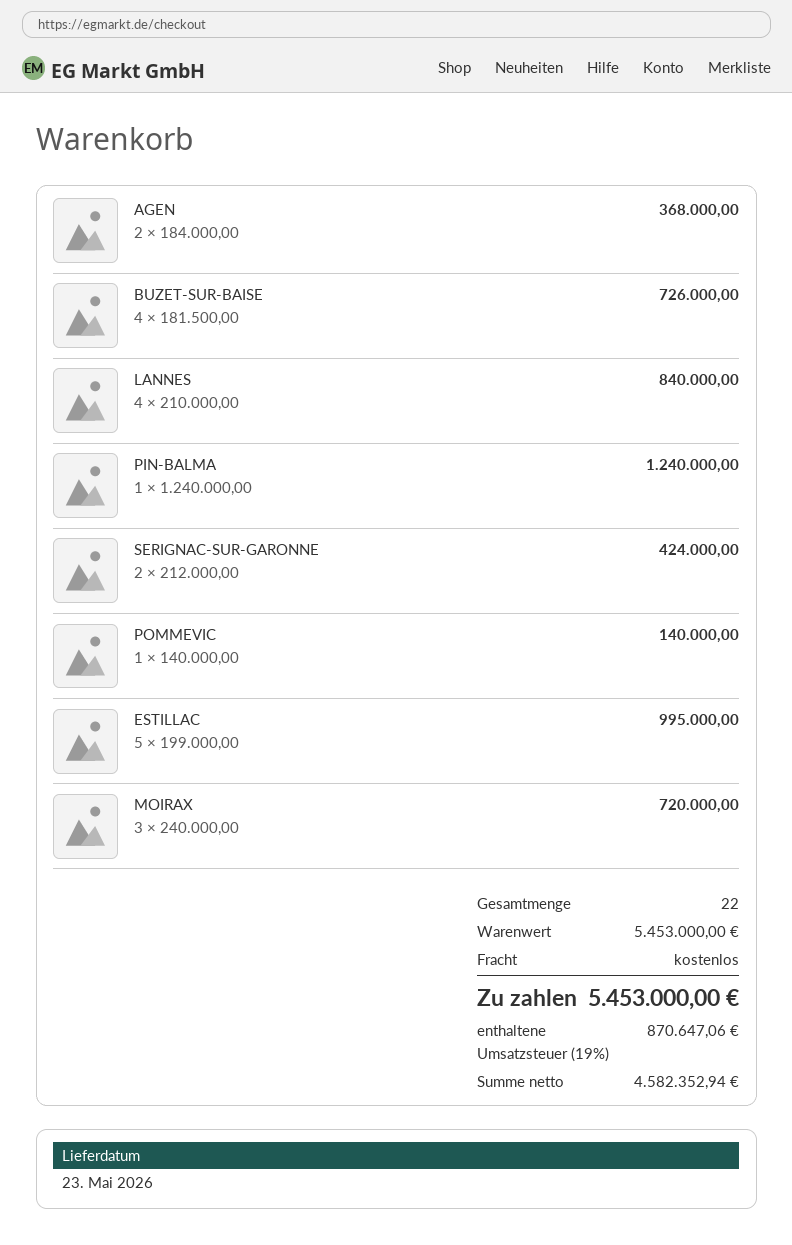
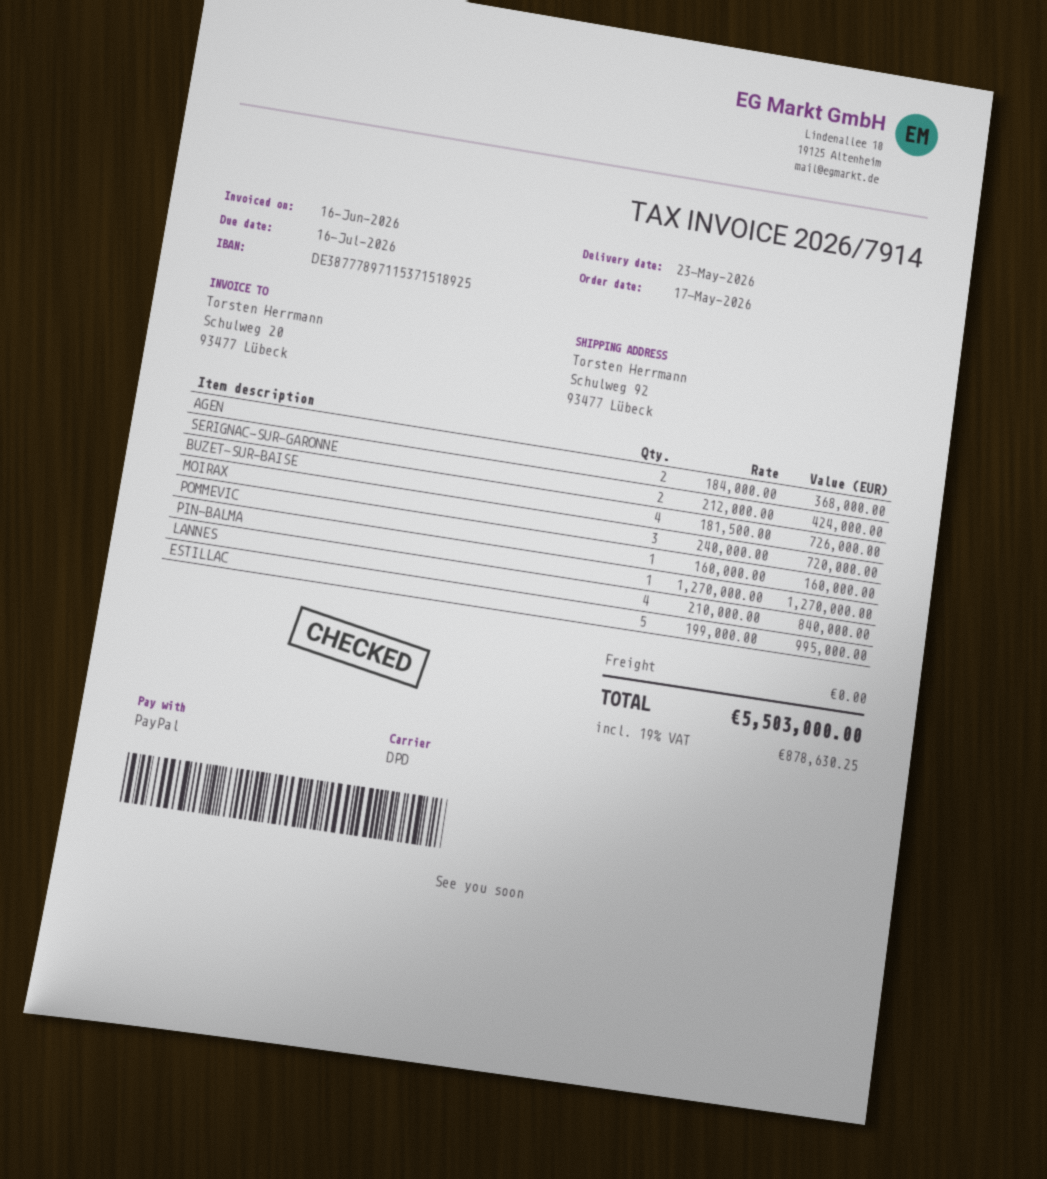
PIN-BALMA: 1 x 1240000.00 = 1240000.00 -> 1 x 1270000.00 = 1270000.00
POMMEVIC: 1 x 140000.00 = 140000.00 -> 1 x 160000.00 = 160000.00
tax: 19% = 870647.06 -> 19% = 878630.25
total: 5453000.00 -> 5503000.00

